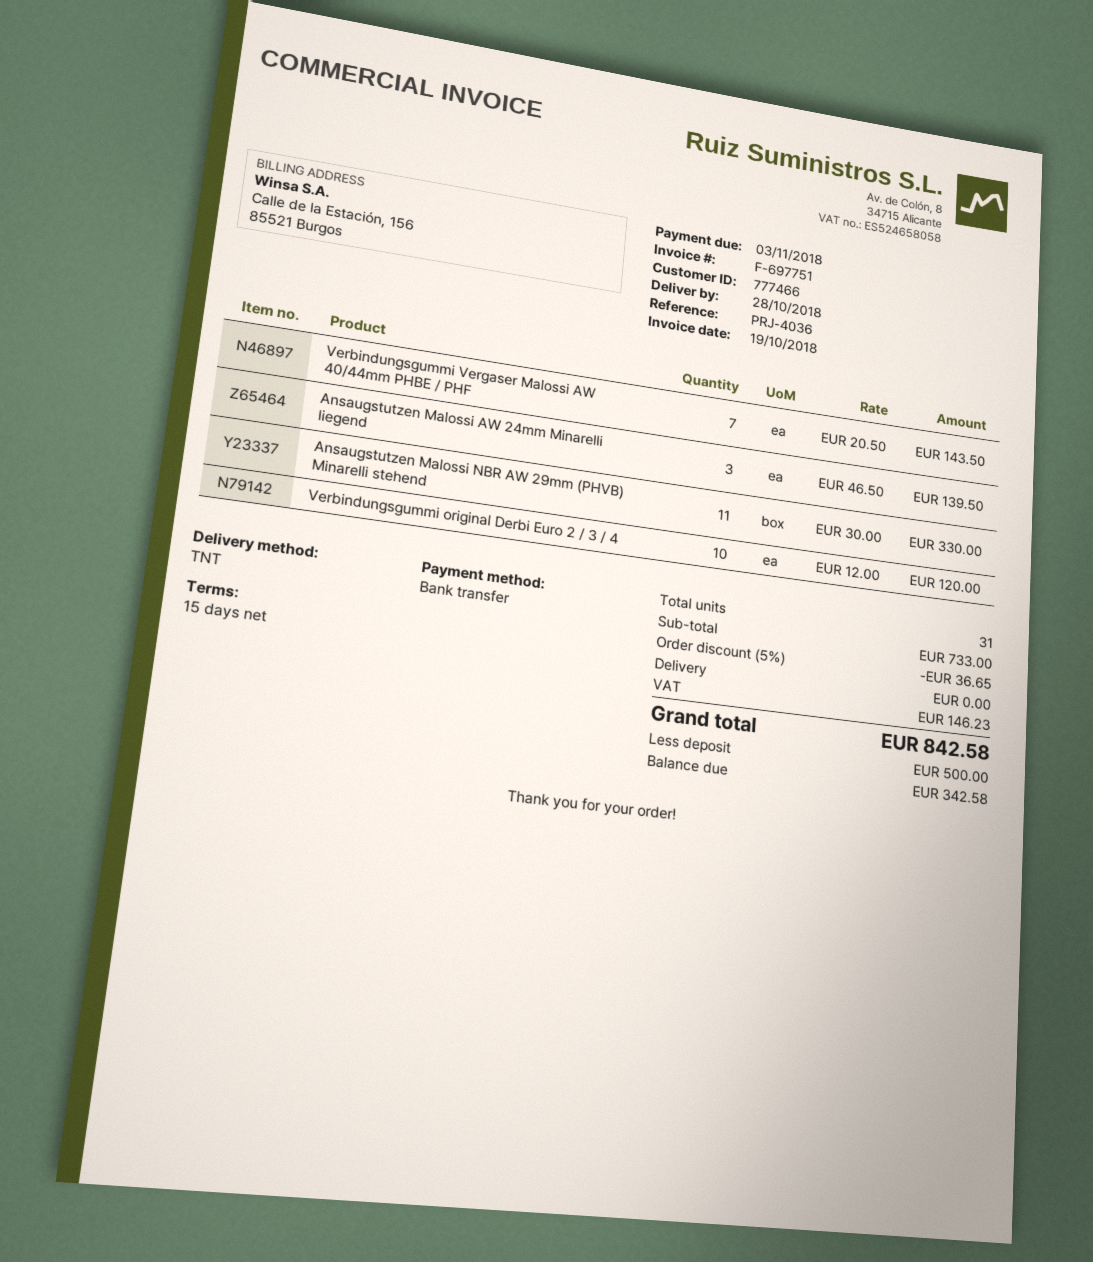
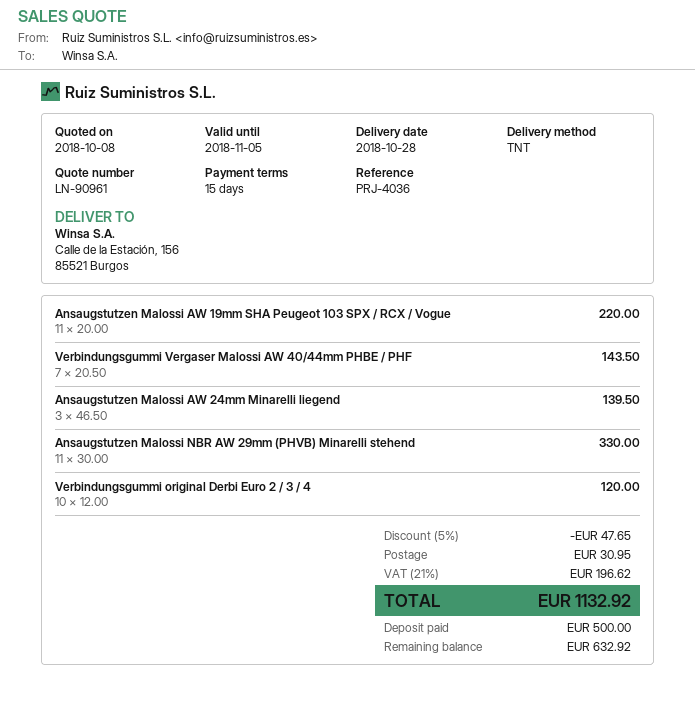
Ansaugstutzen Malossi AW 19mm SHA Peugeot 103 SPX / RCX / Vogue: none -> 11 x 20.00 = 220.00
discount: 5% = 36.65 -> 5% = 47.65
shipping: 0.00 -> 30.95
tax: 146.23 -> 196.62
total: 842.58 -> 1132.92
balance: 342.58 -> 632.92

